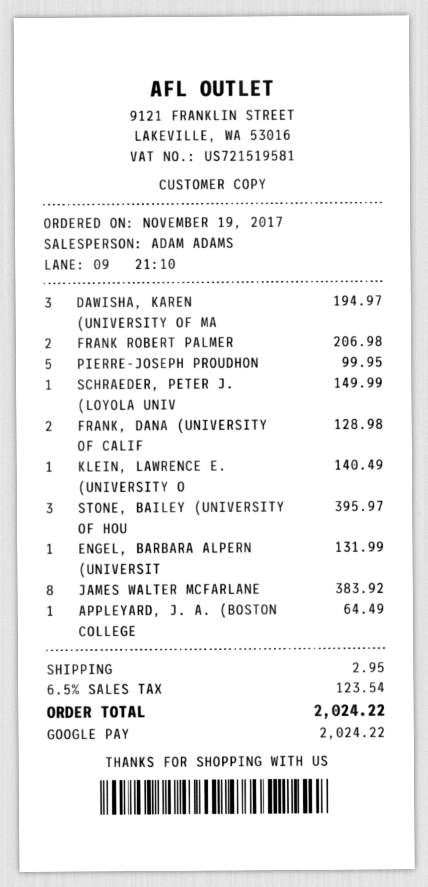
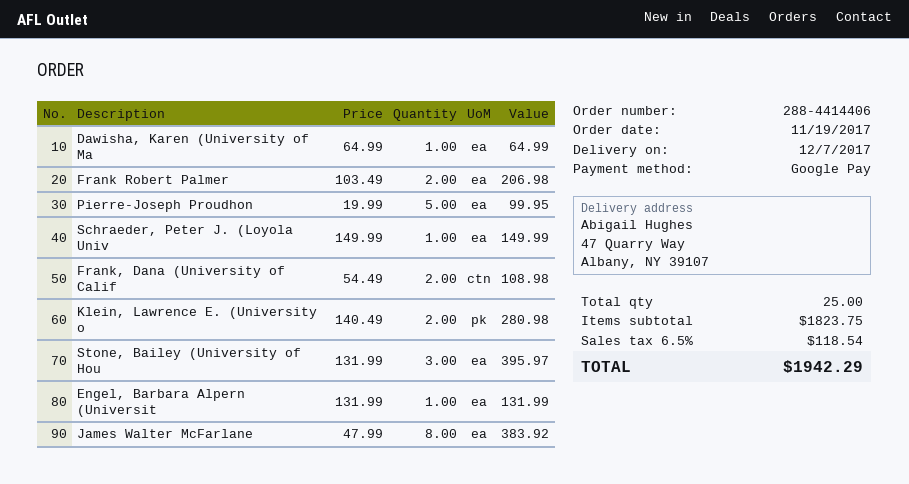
DAWISHA, KAREN (UNIVERSITY OF MA: 3 for 194.97 -> 1 for 64.99
FRANK, DANA (UNIVERSITY OF CALIF: 2 for 128.98 -> 2 for 108.98
KLEIN, LAWRENCE E. (UNIVERSITY O: 1 for 140.49 -> 2 for 280.98
APPLEYARD, J. A. (BOSTON COLLEGE: 1 for 64.49 -> none
shipping: 2.95 -> none
tax: 6.5% = 123.54 -> 6.5% = 118.54
total: 2024.22 -> 1942.29

